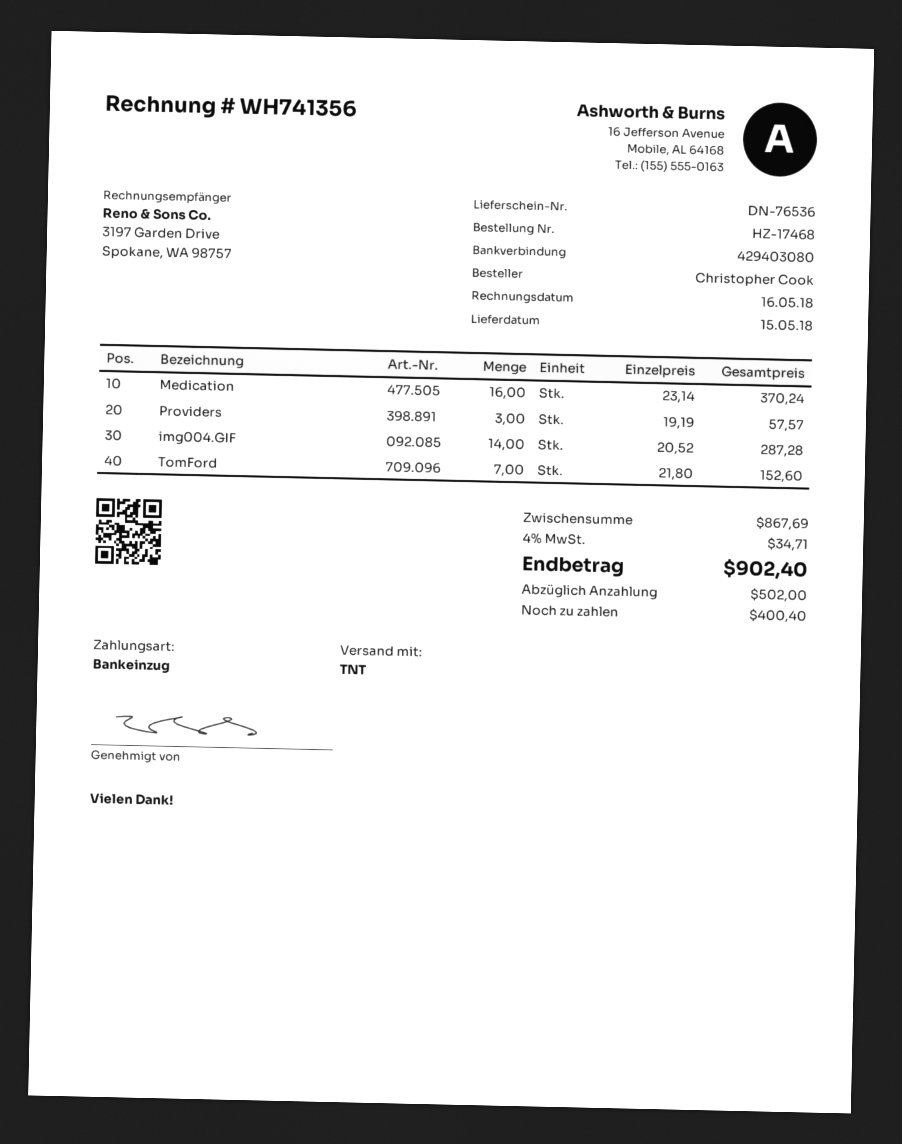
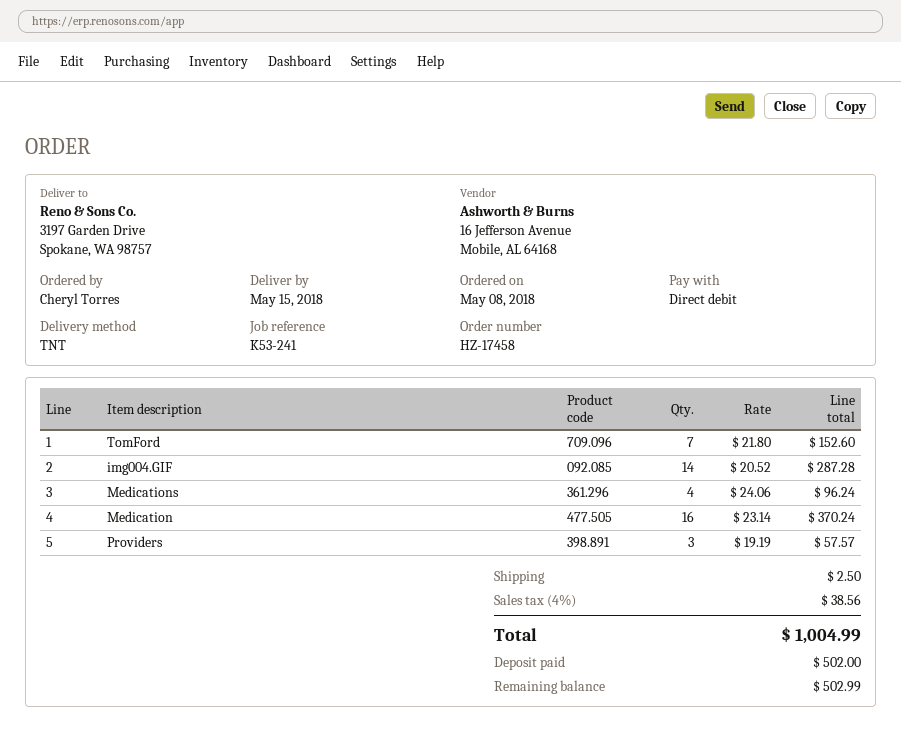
order number: HZ-17468 -> HZ-17458
ordered by: Christopher Cook -> Cheryl Torres
Medications: none -> 4 x 24.06 = 96.24
shipping: none -> 2.50
tax: 4% = 34.71 -> 4% = 38.56
total: 902.40 -> 1004.99
balance: 400.40 -> 502.99

